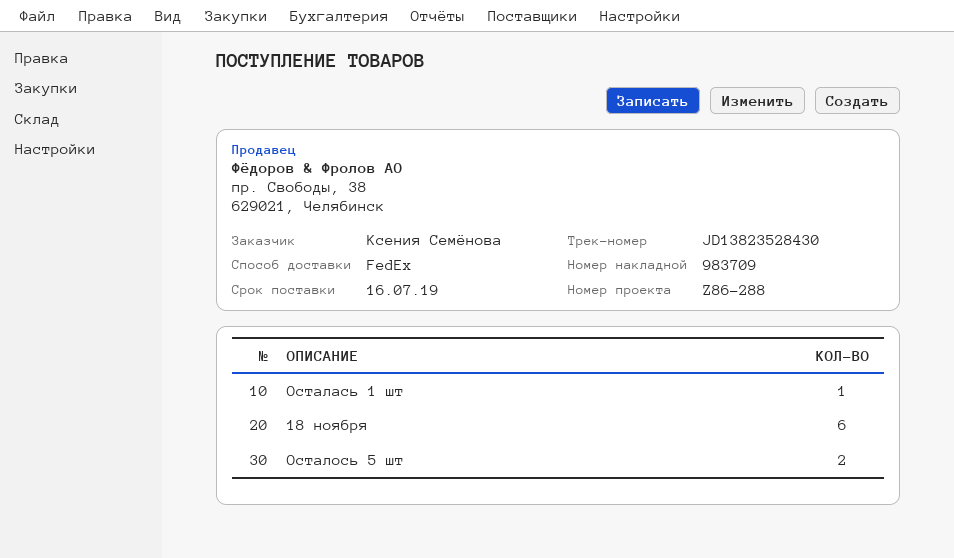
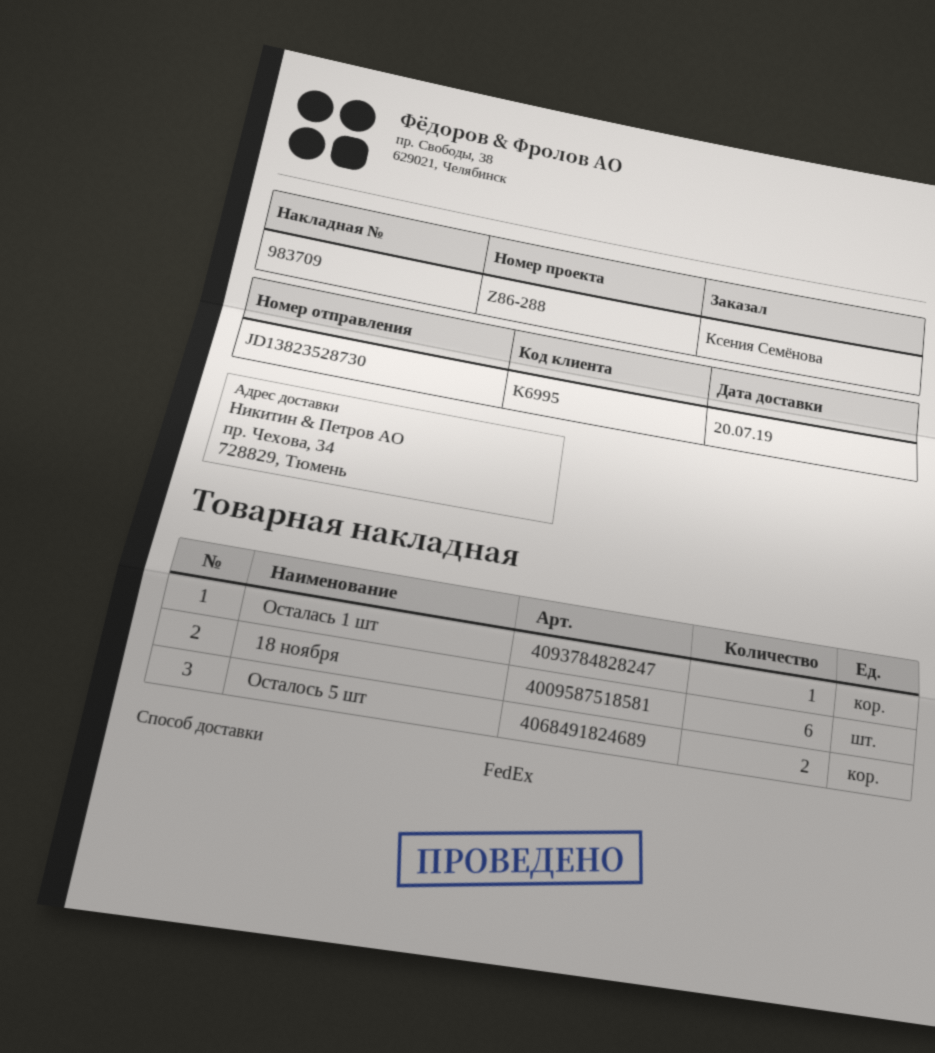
delivery date: 2019-07-16 -> 2019-07-20
tracking number: JD13823528430 -> JD13823528730

